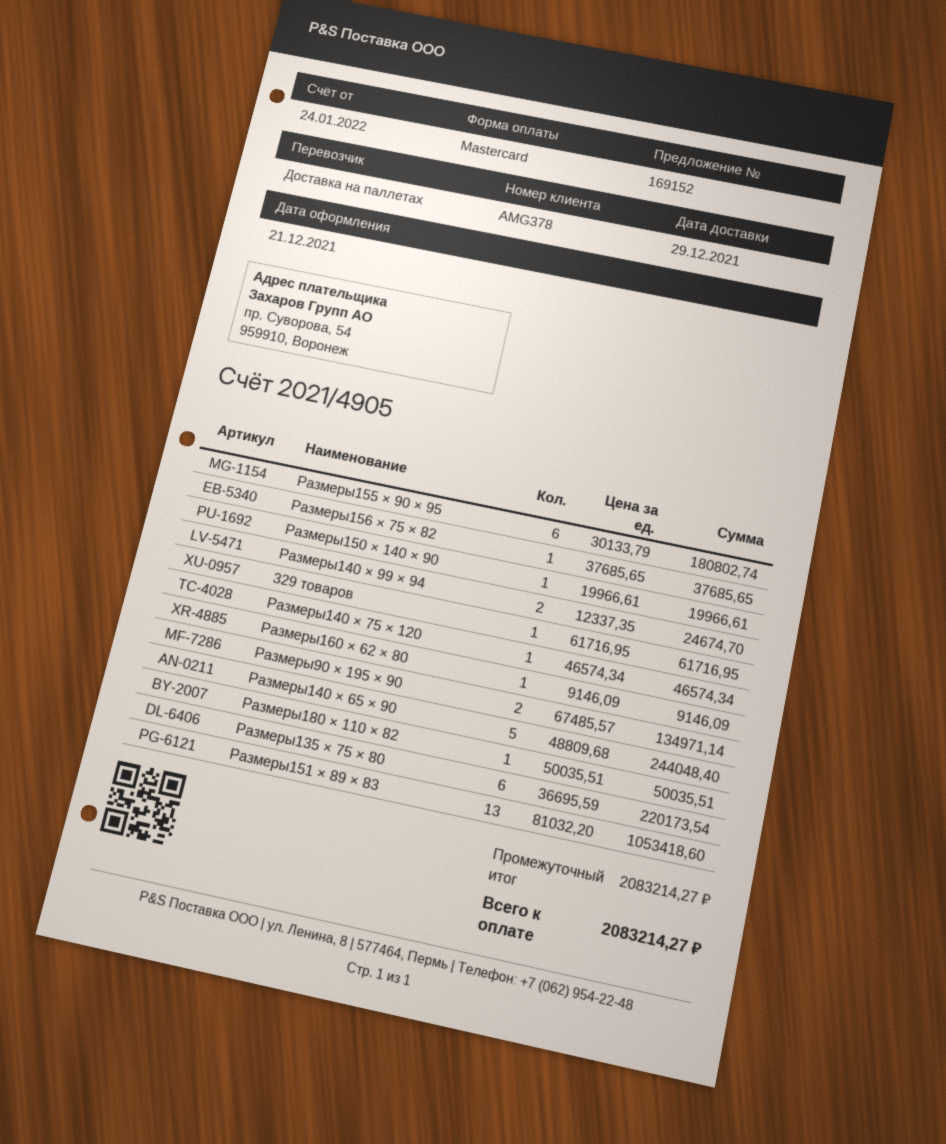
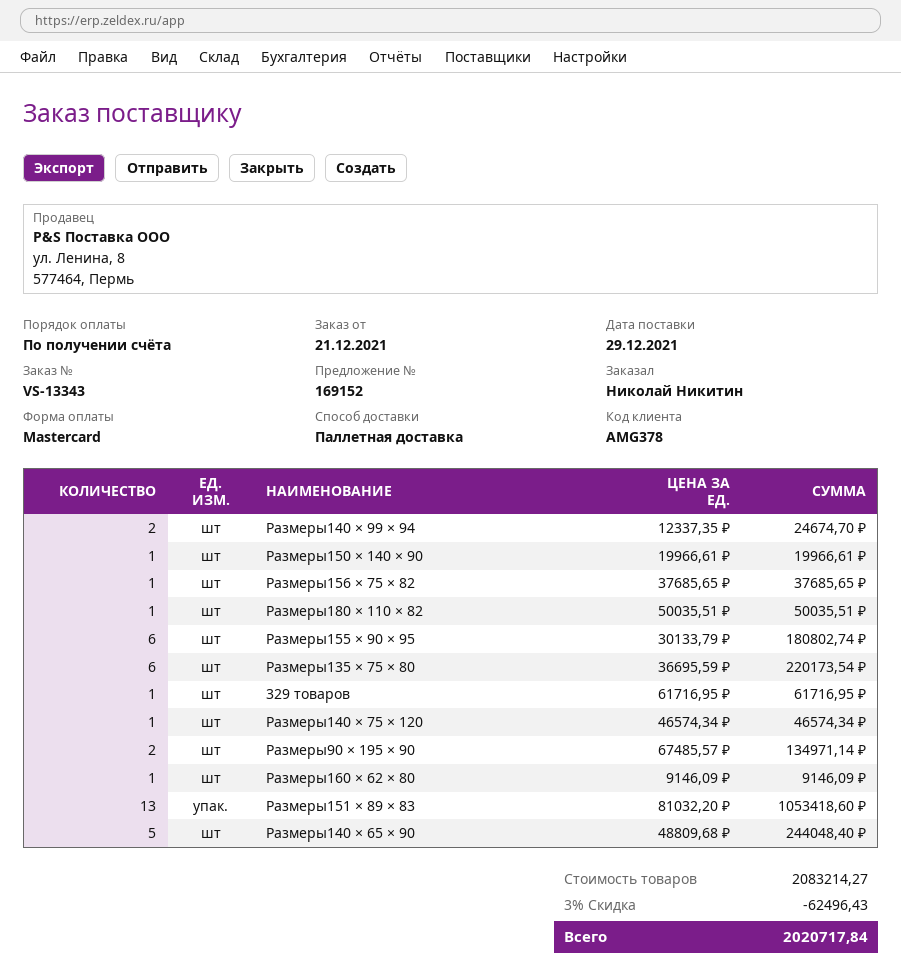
discount: none -> 3% = 62496.43
total: 2083214.27 -> 2020717.84

